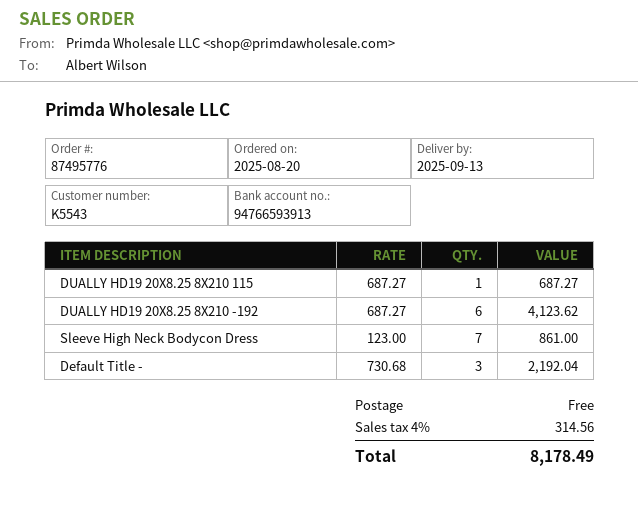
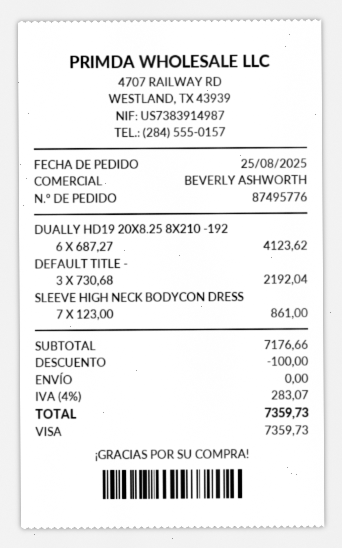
order date: 2025-08-20 -> 2025-08-25
DUALLY HD19 20X8.25 8X210 115: 1 x 687.27 = 687.27 -> none
discount: none -> 100.00
tax: 4% = 314.56 -> 4% = 283.07
total: 8178.49 -> 7359.73

